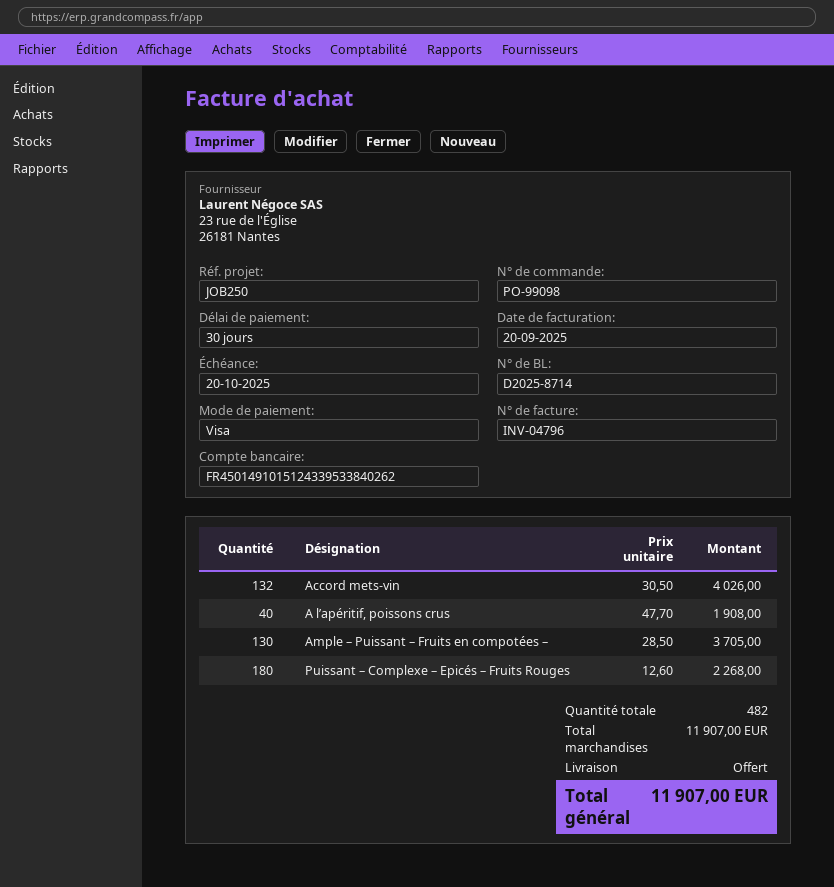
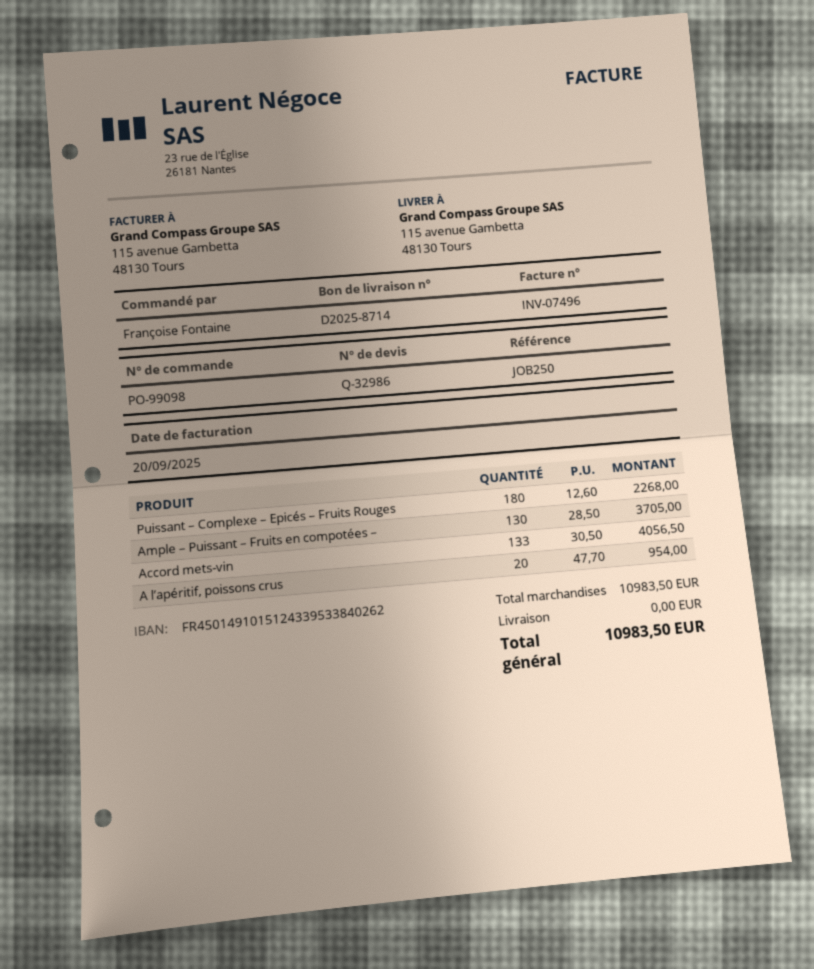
invoice number: INV-04796 -> INV-07496
Accord mets-vin: 132 x 30.50 = 4026.00 -> 133 x 30.50 = 4056.50
A l’apéritif, poissons crus: 40 x 47.70 = 1908.00 -> 20 x 47.70 = 954.00
subtotal: 11907.00 -> 10983.50
total: 11907.00 -> 10983.50

